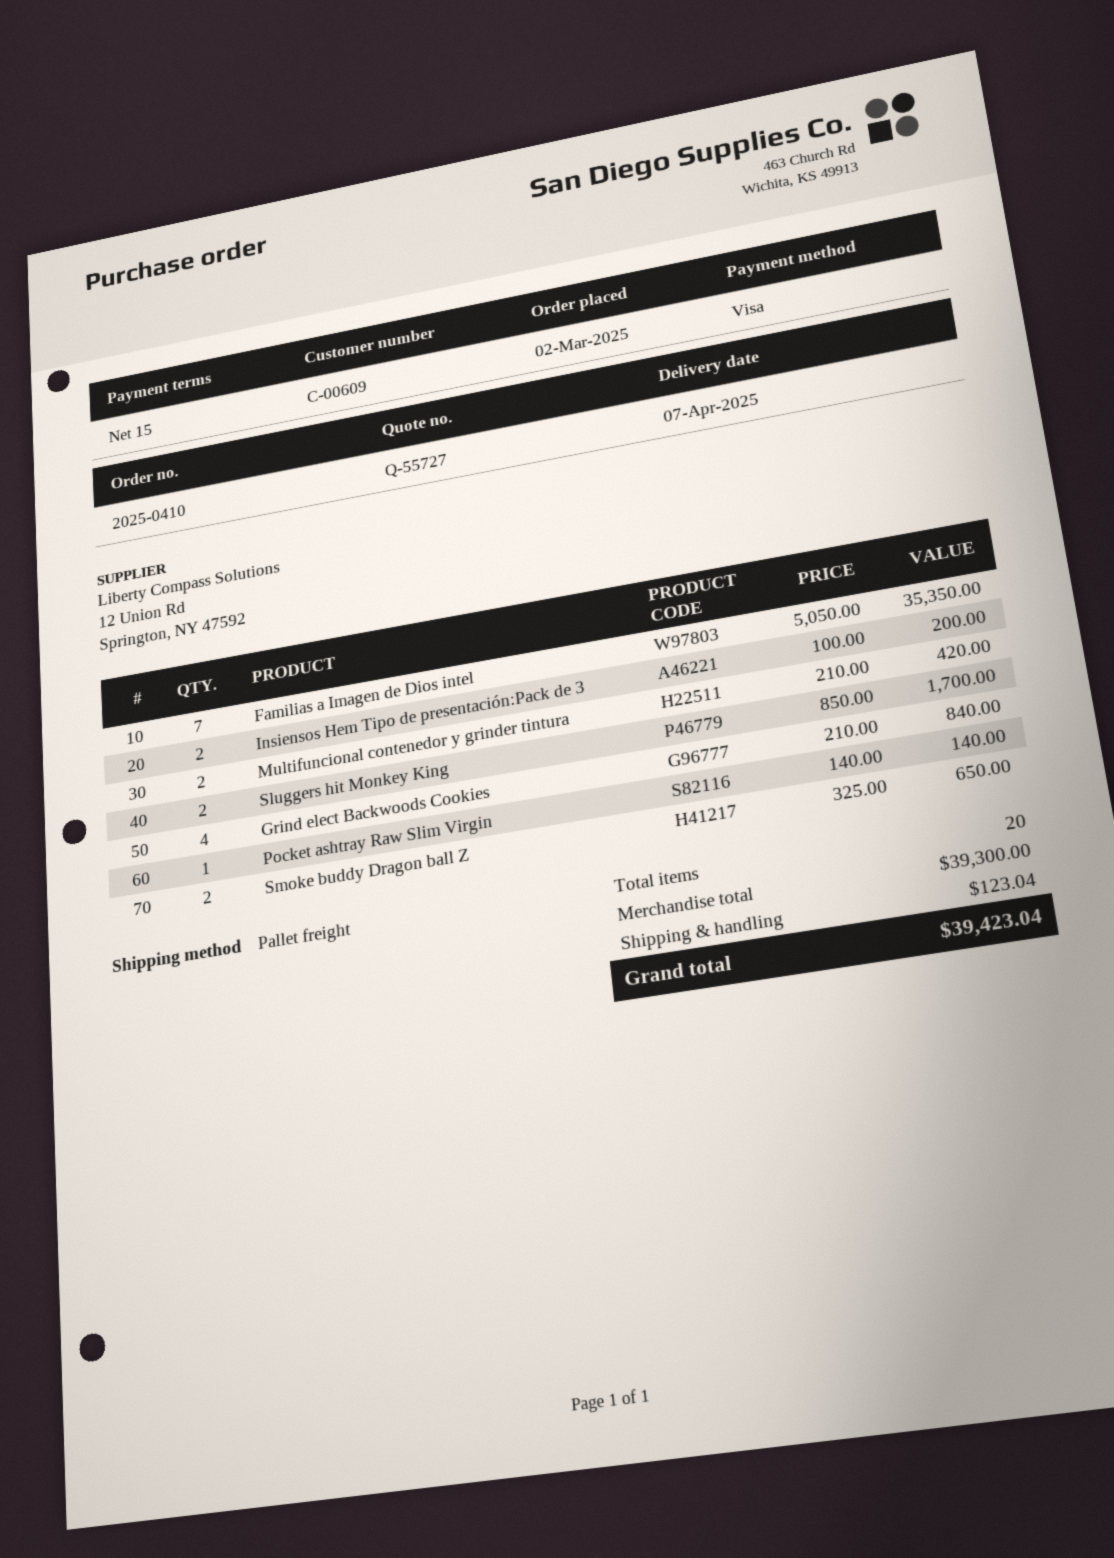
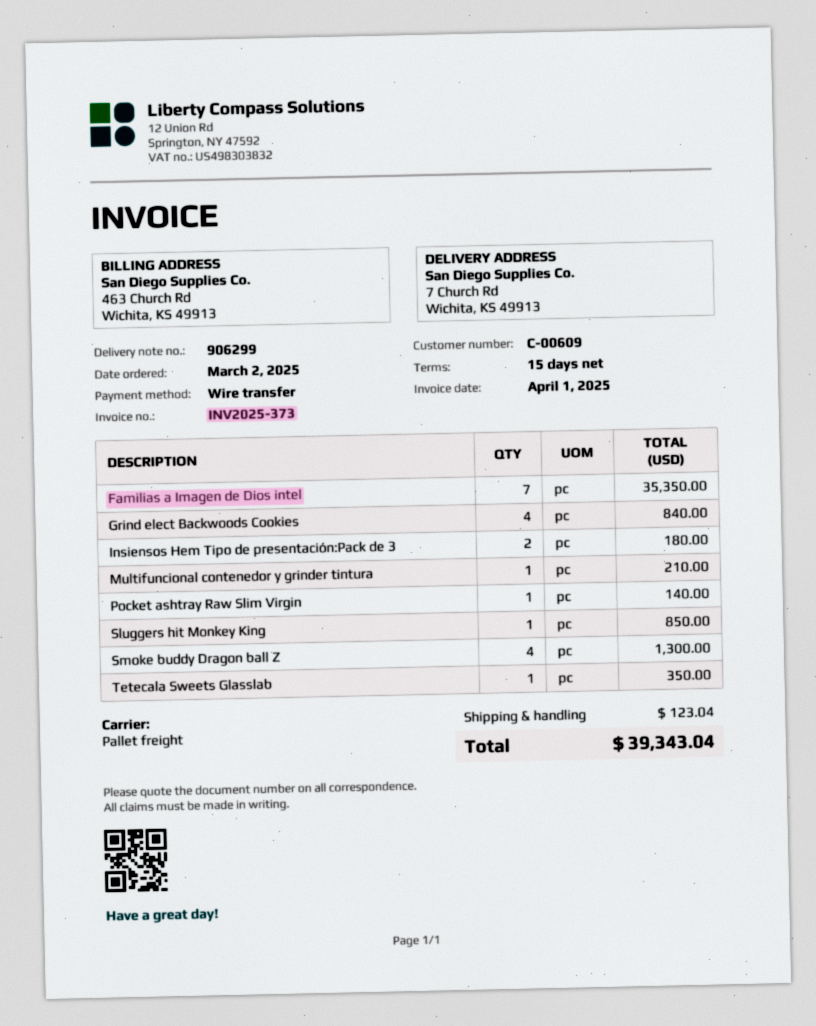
payment method: Visa -> bank transfer
Insiensos Hem Tipo de presentación:Pack de 3: 2 for 200.00 -> 2 for 180.00
Multifuncional contenedor y grinder tintura: 2 for 420.00 -> 1 for 210.00
Sluggers hit Monkey King: 2 for 1700.00 -> 1 for 850.00
Smoke buddy Dragon ball Z: 2 for 650.00 -> 4 for 1300.00
Tetecala Sweets Glasslab: none -> 1 for 350.00
total: 39423.04 -> 39343.04

